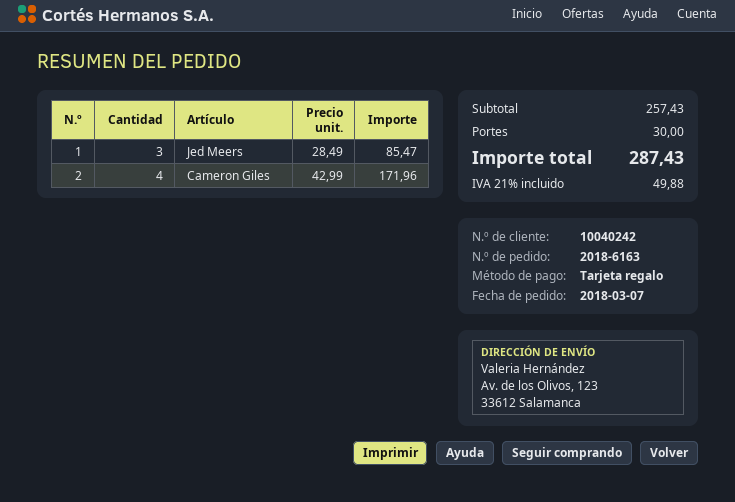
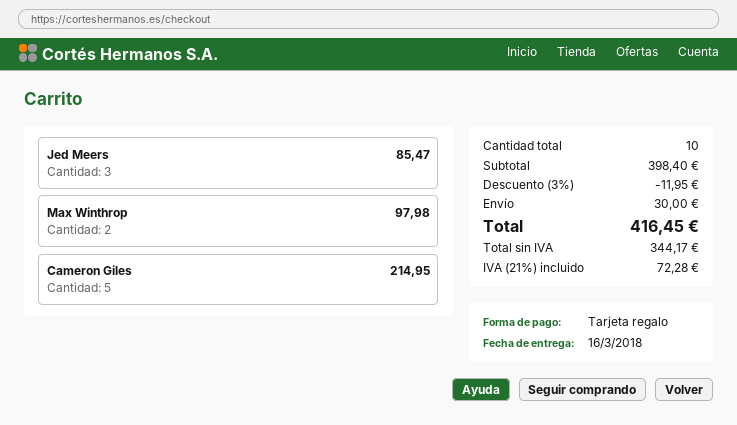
Cameron Giles: 4 for 171.96 -> 5 for 214.95
Max Winthrop: none -> 2 for 97.98
subtotal: 257.43 -> 398.40
discount: none -> 3% = 11.95
tax: 21% = 49.88 -> 21% = 72.28
total: 287.43 -> 416.45

